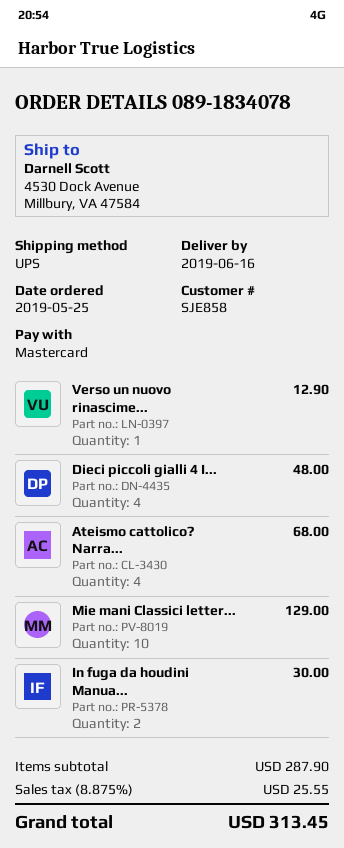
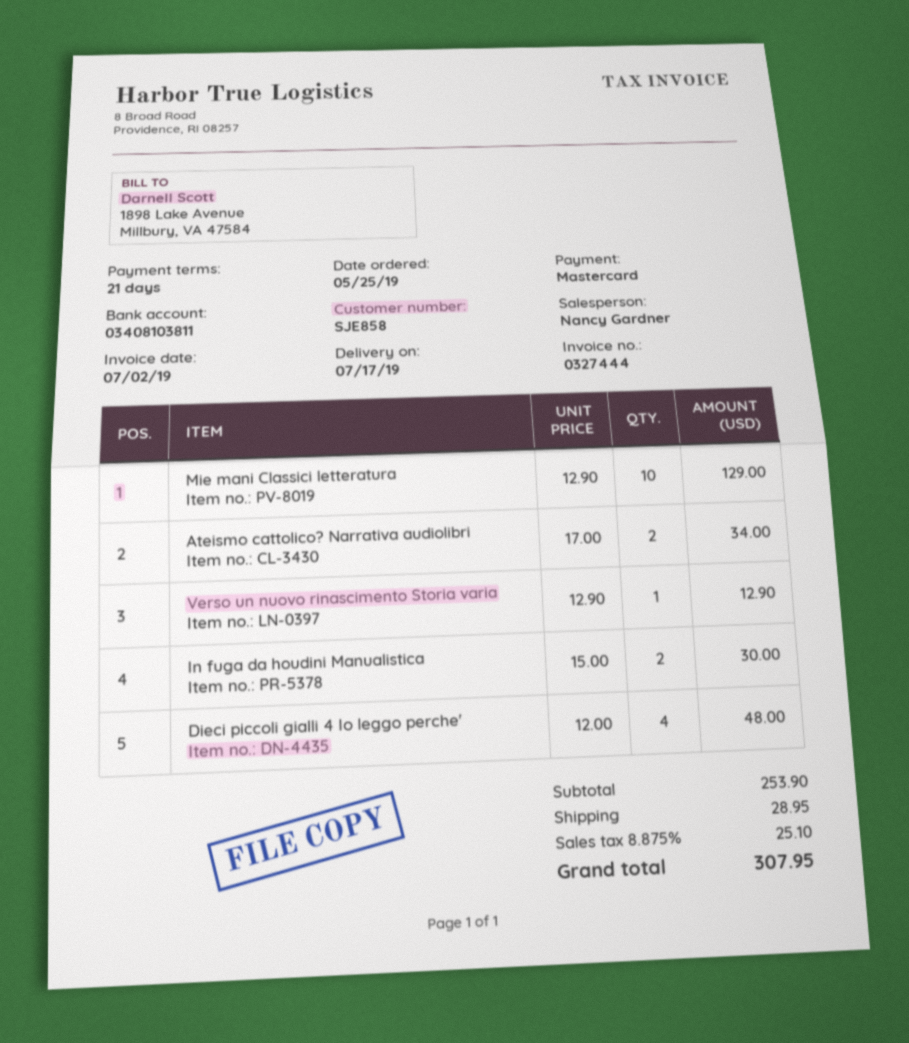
delivery date: 2019-06-16 -> 2019-07-17
Ateismo cattolico? Narra...: 4 for 68.00 -> 2 for 34.00
subtotal: 287.90 -> 253.90
shipping: none -> 28.95
tax: 8.875% = 25.55 -> 8.875% = 25.10
total: 313.45 -> 307.95

